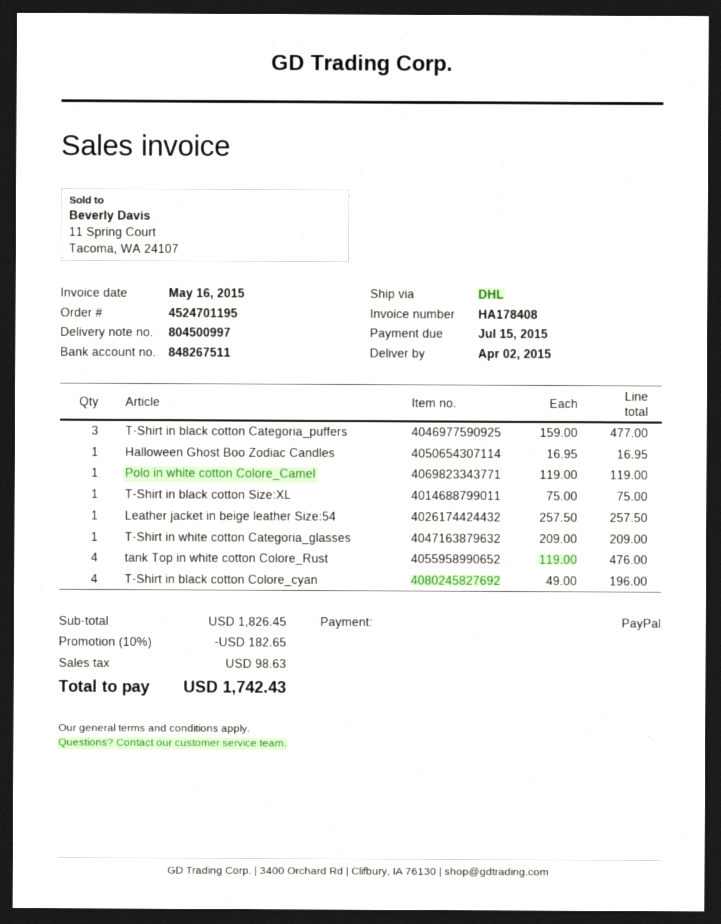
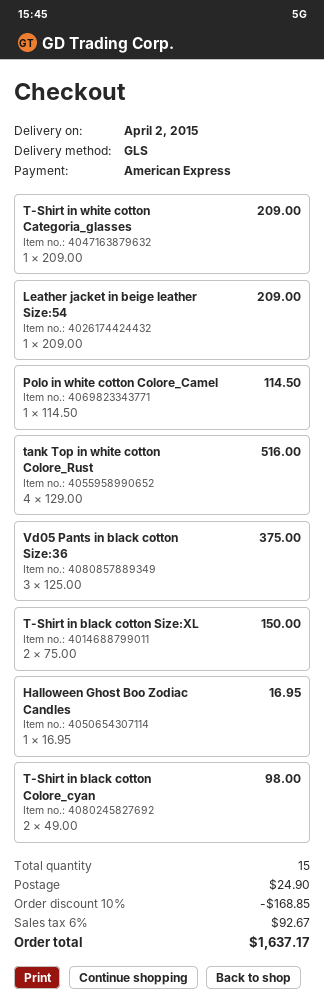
payment method: PayPal -> American Express
shipping method: DHL -> GLS
T-Shirt in black cotton Categoria_puffers: 3 x 159.00 = 477.00 -> none
Polo in white cotton Colore_Camel: 1 x 119.00 = 119.00 -> 1 x 114.50 = 114.50
T-Shirt in black cotton Size:XL: 1 x 75.00 = 75.00 -> 2 x 75.00 = 150.00
Leather jacket in beige leather Size:54: 1 x 257.50 = 257.50 -> 1 x 209.00 = 209.00
tank Top in white cotton Colore_Rust: 4 x 119.00 = 476.00 -> 4 x 129.00 = 516.00
T-Shirt in black cotton Colore_cyan: 4 x 49.00 = 196.00 -> 2 x 49.00 = 98.00
Vd05 Pants in black cotton Size:36: none -> 3 x 125.00 = 375.00
discount: 10% = 182.65 -> 10% = 168.85
shipping: none -> 24.90
tax: 98.63 -> 92.67
total: 1742.43 -> 1637.17

